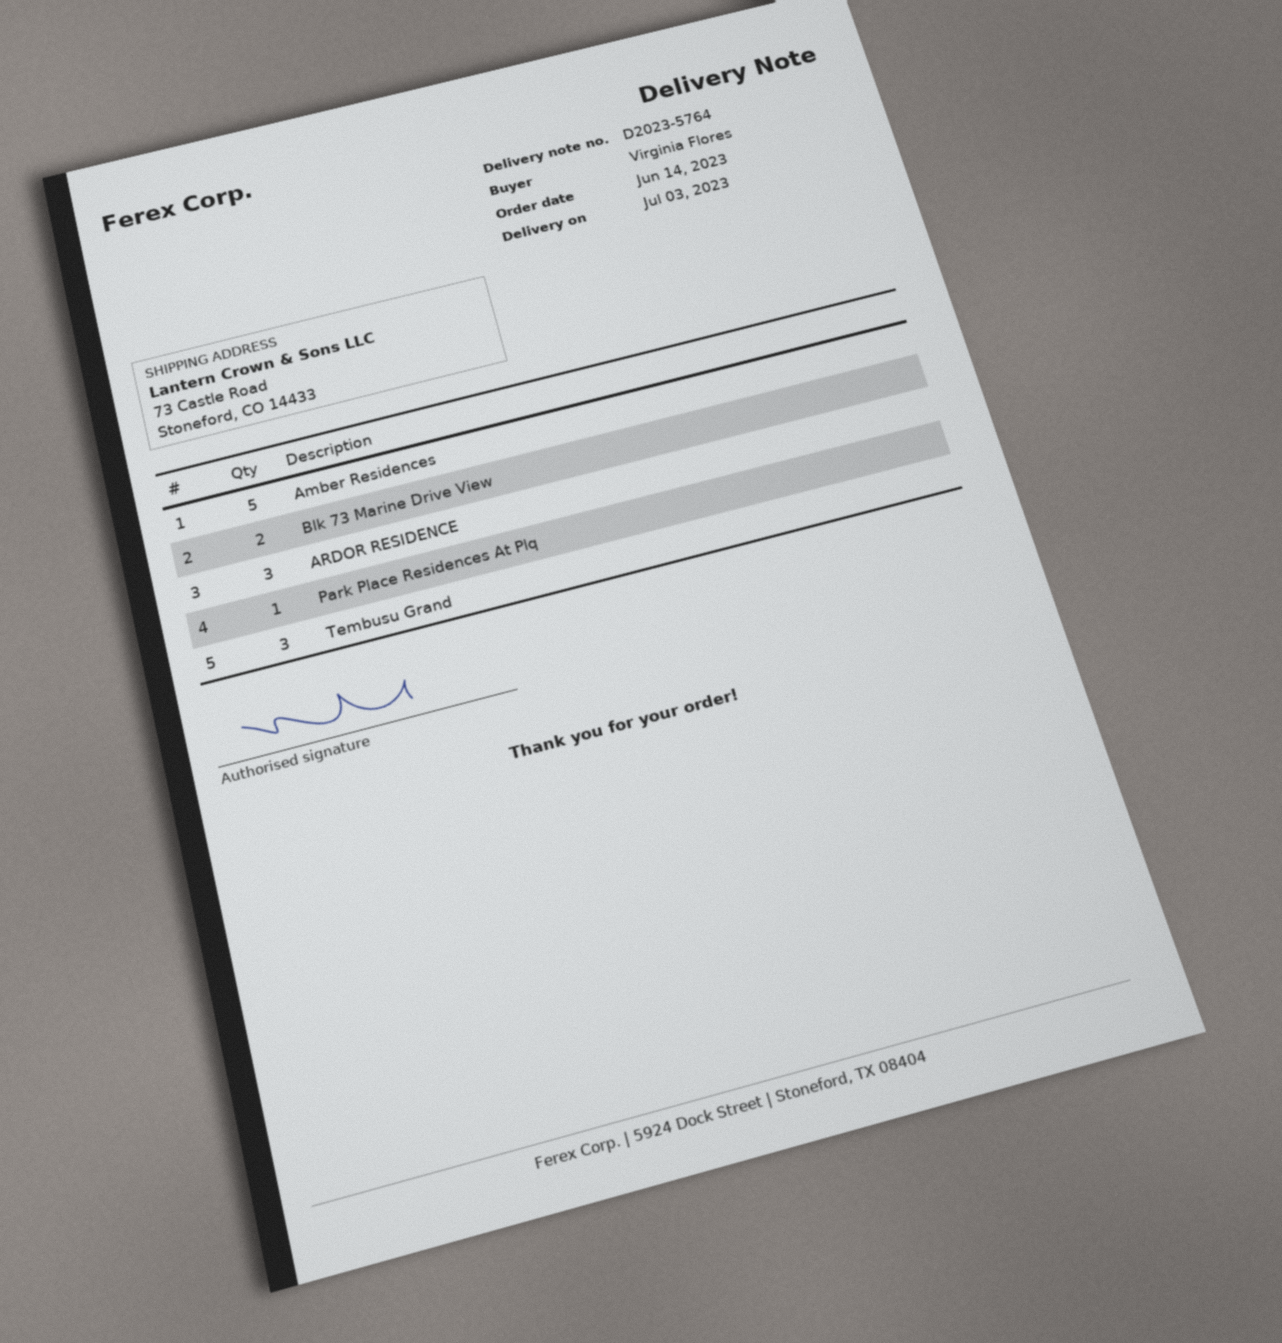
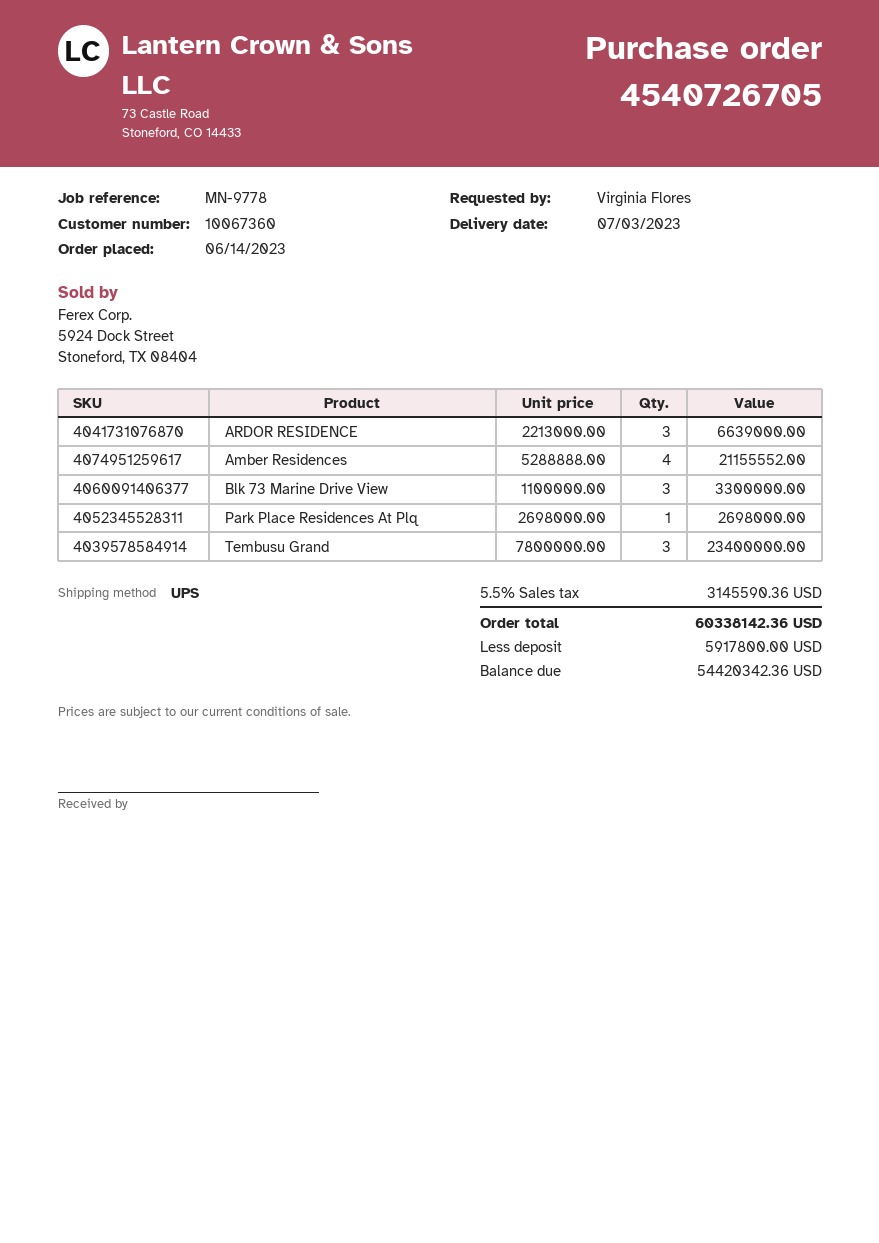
Amber Residences: 5 -> 4
Blk 73 Marine Drive View: 2 -> 3

